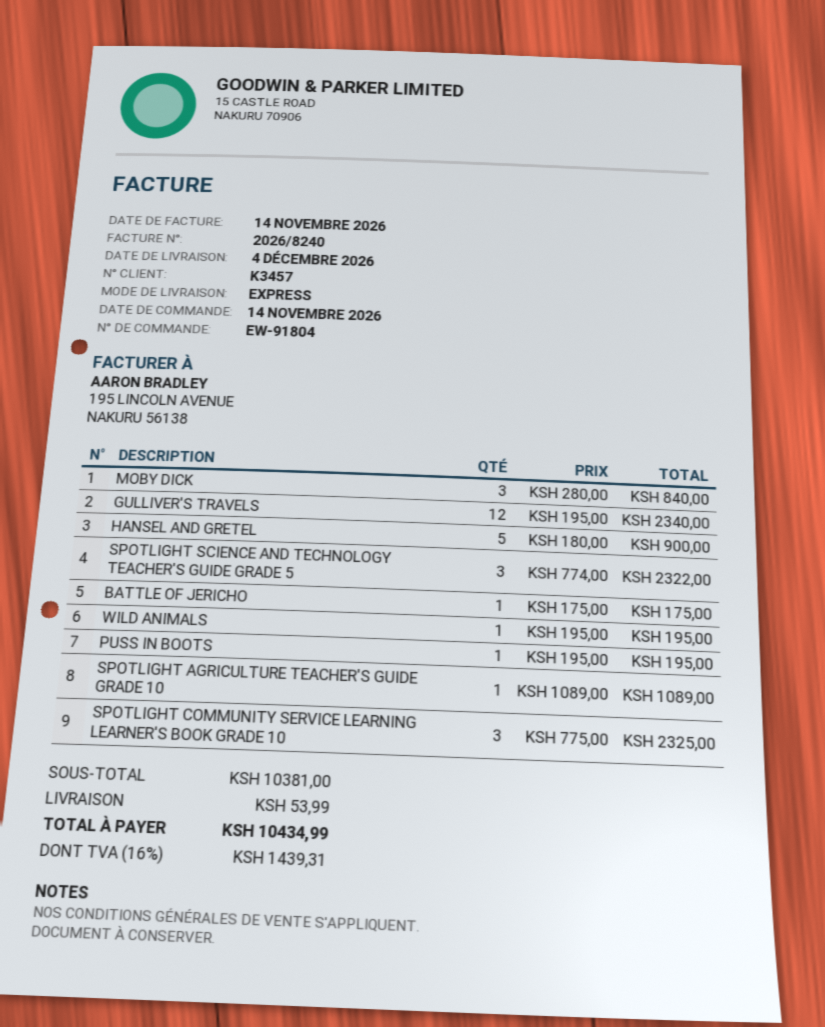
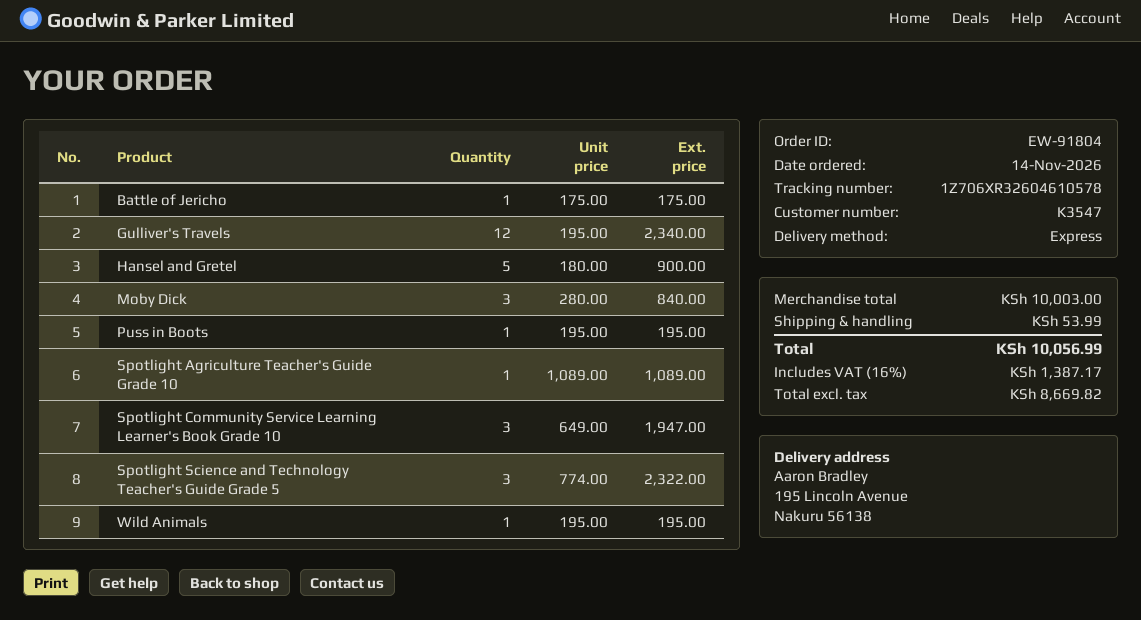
customer number: K3457 -> K3547
SPOTLIGHT COMMUNITY SERVICE LEARNING LEARNER'S BOOK GRADE 10: 3 x 775.00 = 2325.00 -> 3 x 649.00 = 1947.00
subtotal: 10381.00 -> 10003.00
tax: 16% = 1439.31 -> 16% = 1387.17
total: 10434.99 -> 10056.99

